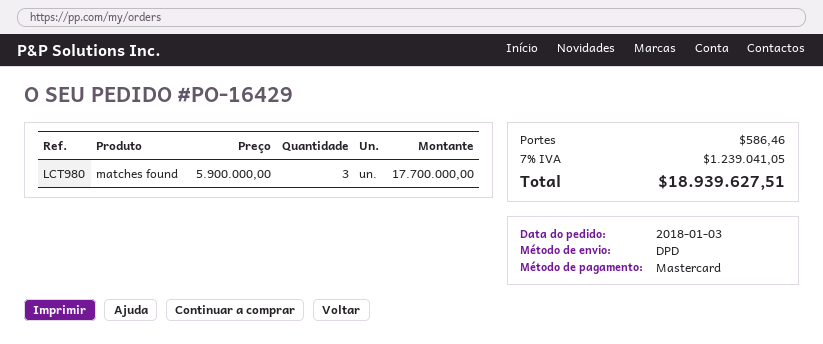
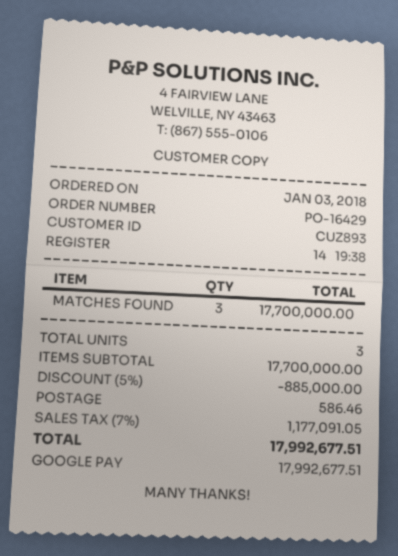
payment method: Mastercard -> Google Pay
discount: none -> 5% = 885000.00
tax: 7% = 1239041.05 -> 7% = 1177091.05
total: 18939627.51 -> 17992677.51

